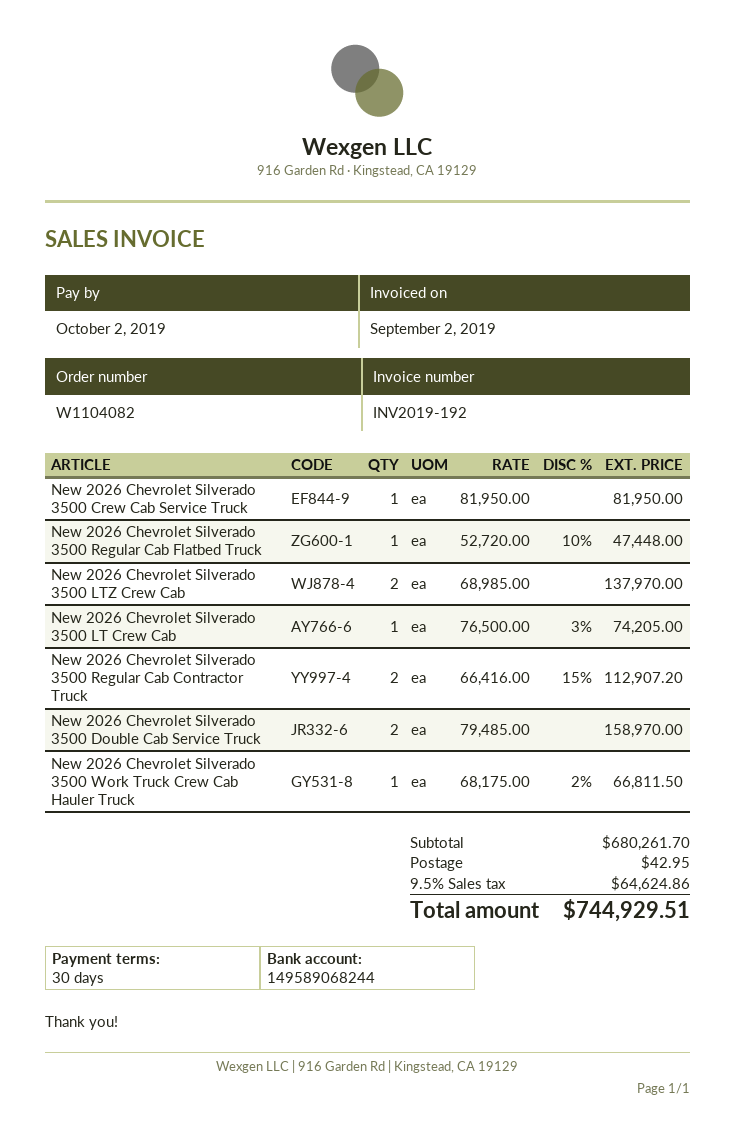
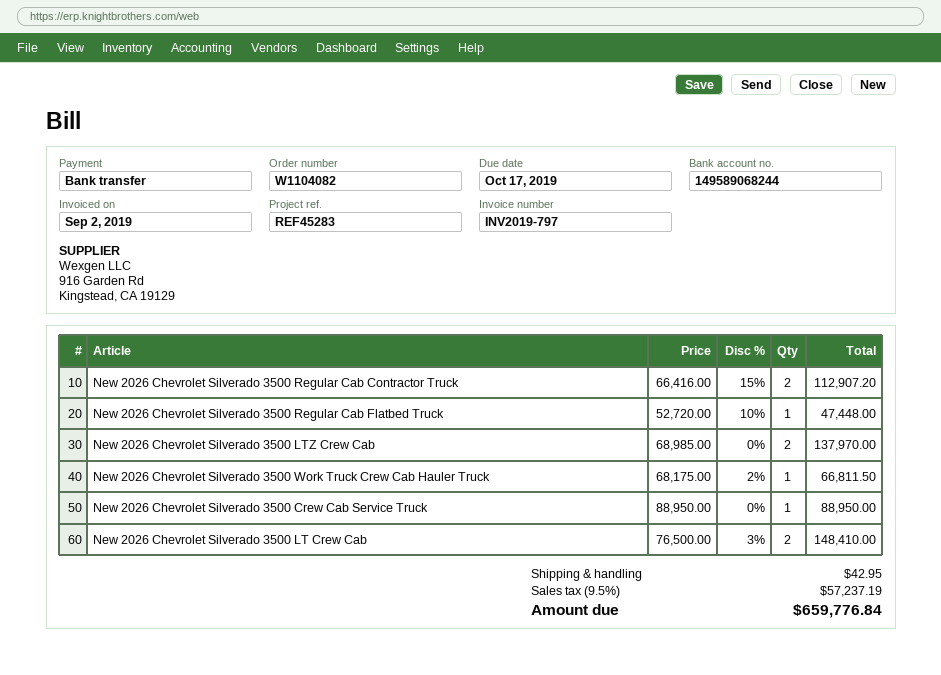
invoice number: INV2019-192 -> INV2019-797
due date: 2019-10-02 -> 2019-10-17
New 2026 Chevrolet Silverado 3500 Crew Cab Service Truck: 1 x 81950.00 = 81950.00 -> 1 x 88950.00 = 88950.00
New 2026 Chevrolet Silverado 3500 LT Crew Cab: 1 x 76500.00 - 3% = 74205.00 -> 2 x 76500.00 - 3% = 148410.00
New 2026 Chevrolet Silverado 3500 Double Cab Service Truck: 2 x 79485.00 = 158970.00 -> none
tax: 9.5% = 64624.86 -> 9.5% = 57237.19
total: 744929.51 -> 659776.84

